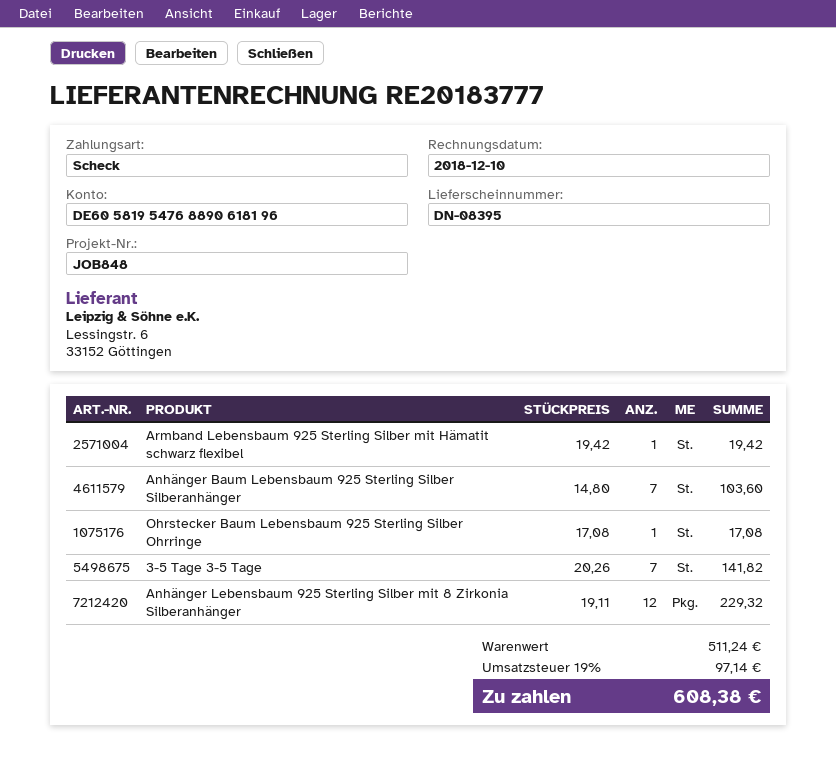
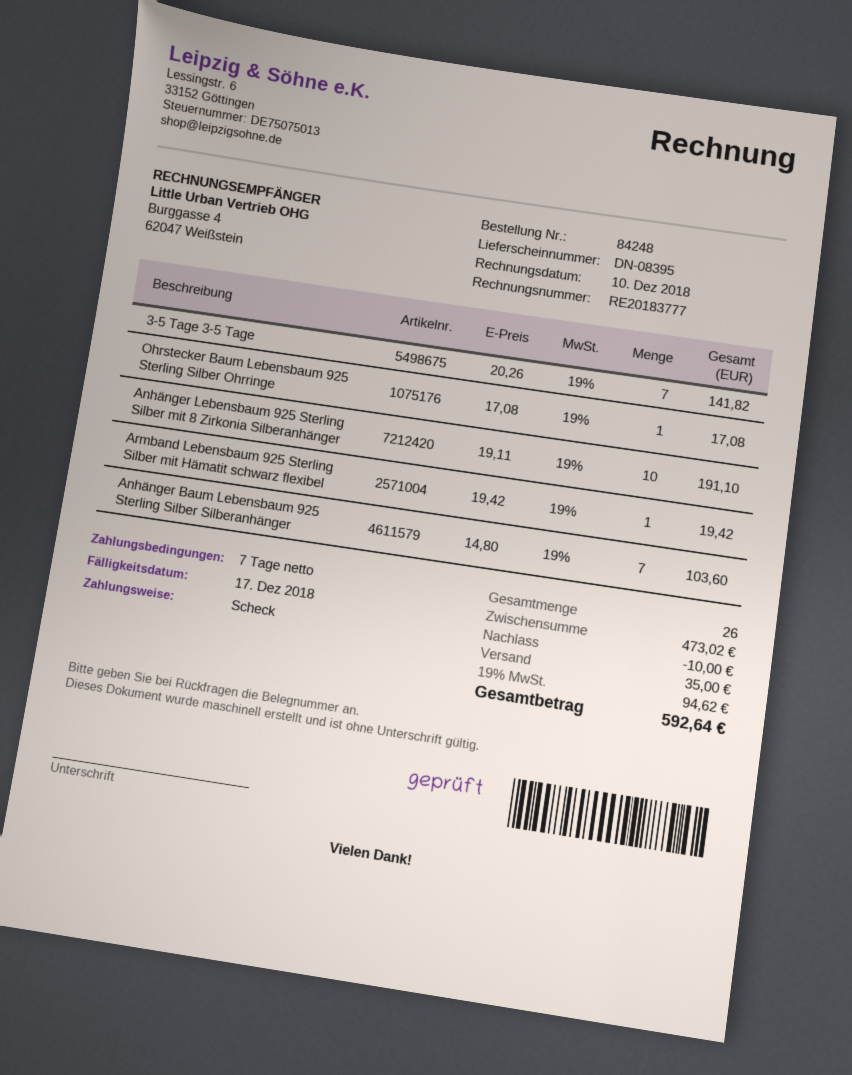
Anhänger Lebensbaum 925 Sterling Silber mit 8 Zirkonia Silberanhänger: 12 x 19.11 = 229.32 -> 10 x 19.11 = 191.10
subtotal: 511.24 -> 473.02
discount: none -> 10.00
shipping: none -> 35.00
tax: 19% = 97.14 -> 19% = 94.62
total: 608.38 -> 592.64

